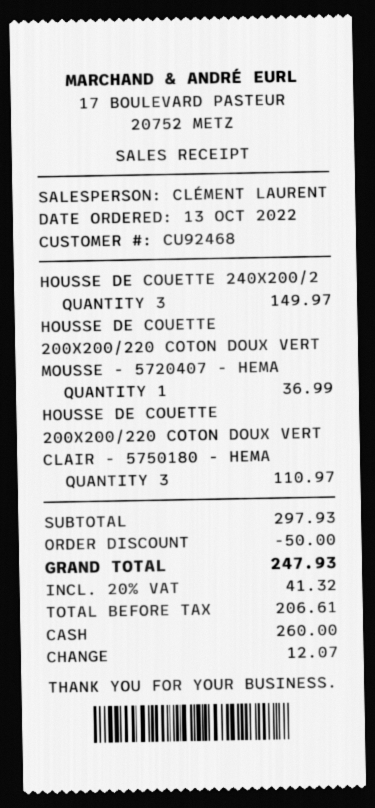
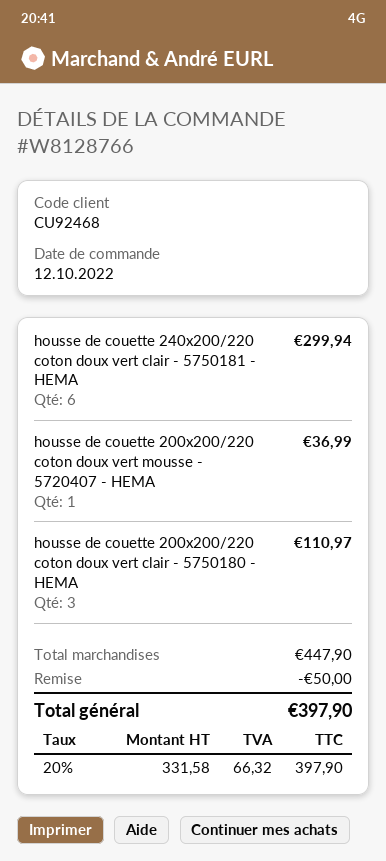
order date: 2022-10-13 -> 2022-10-12
HOUSSE DE COUETTE 240X200/2: 3 for 149.97 -> 6 for 299.94
subtotal: 297.93 -> 447.90
net: 206.61 -> 331.58
tax: 20% = 41.32 -> 20% = 66.32
total: 247.93 -> 397.90

